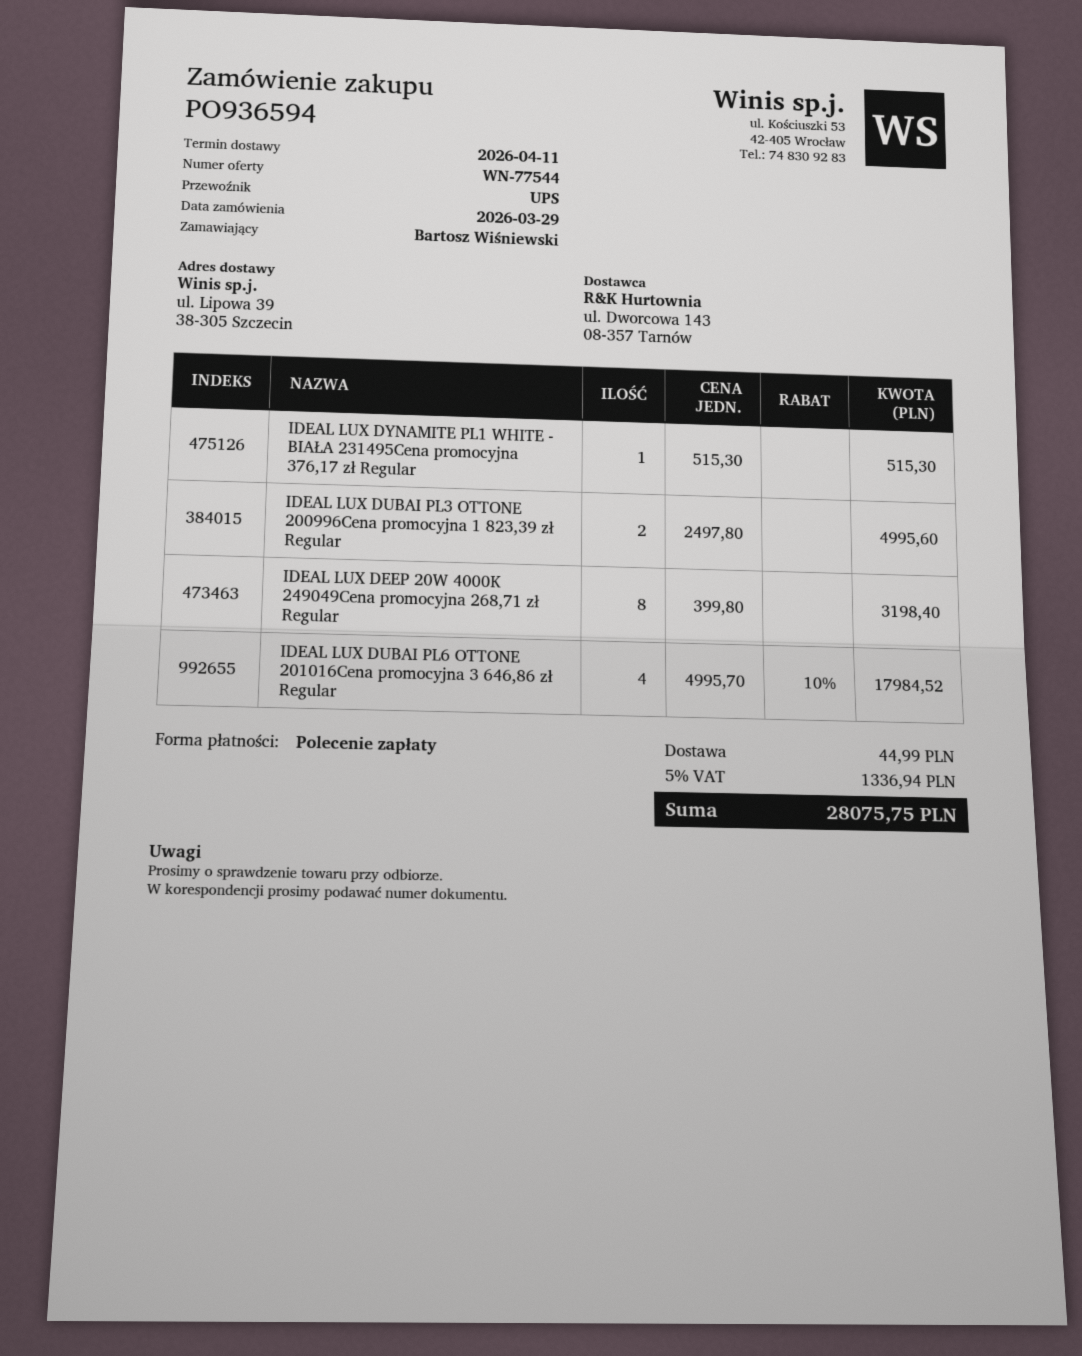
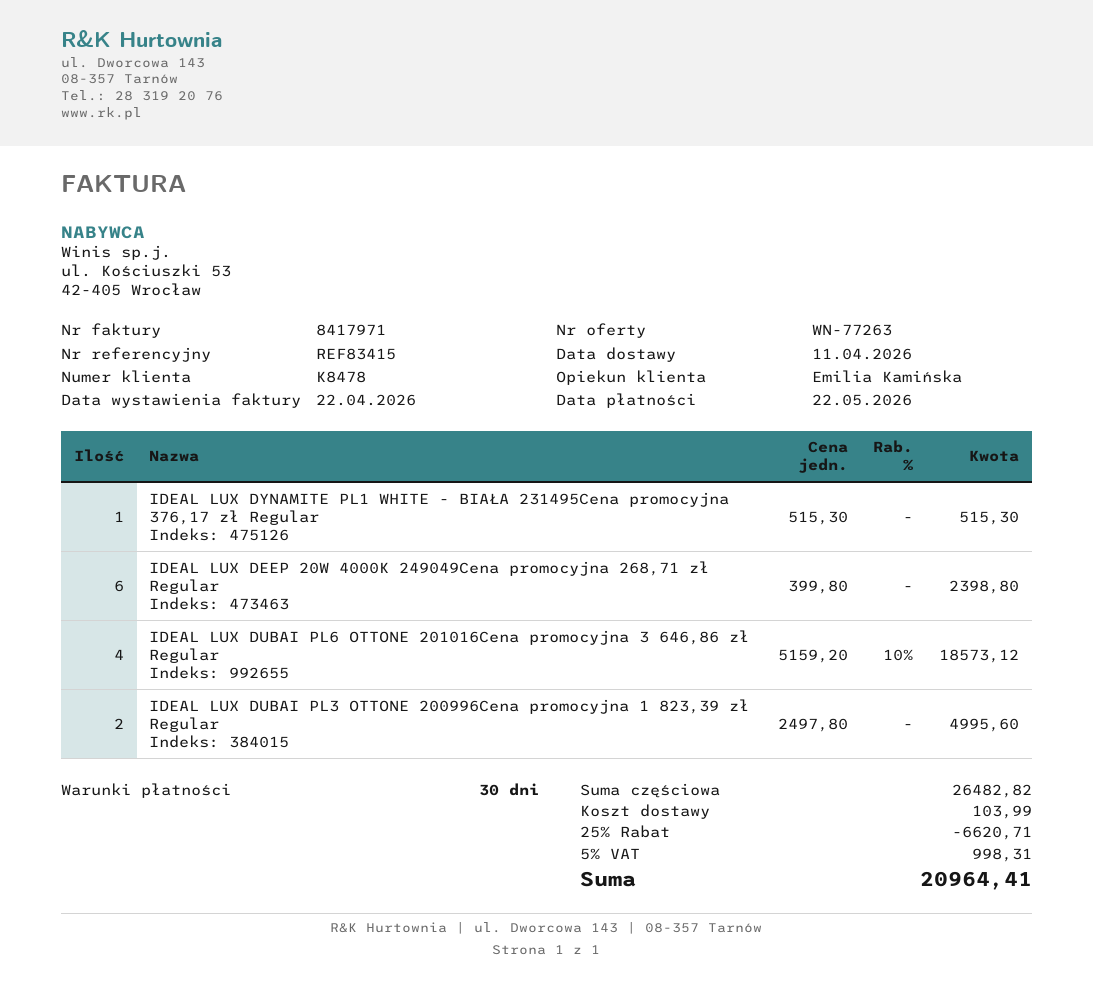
quote number: WN-77544 -> WN-77263
IDEAL LUX DEEP 20W 4000K 249049Cena promocyjna 268,71 zł Regular: 8 x 399.80 = 3198.40 -> 6 x 399.80 = 2398.80
IDEAL LUX DUBAI PL6 OTTONE 201016Cena promocyjna 3 646,86 zł Regular: 4 x 4995.70 - 10% = 17984.52 -> 4 x 5159.20 - 10% = 18573.12
discount: none -> 25% = 6620.71
shipping: 44.99 -> 103.99
tax: 5% = 1336.94 -> 5% = 998.31
total: 28075.75 -> 20964.41

